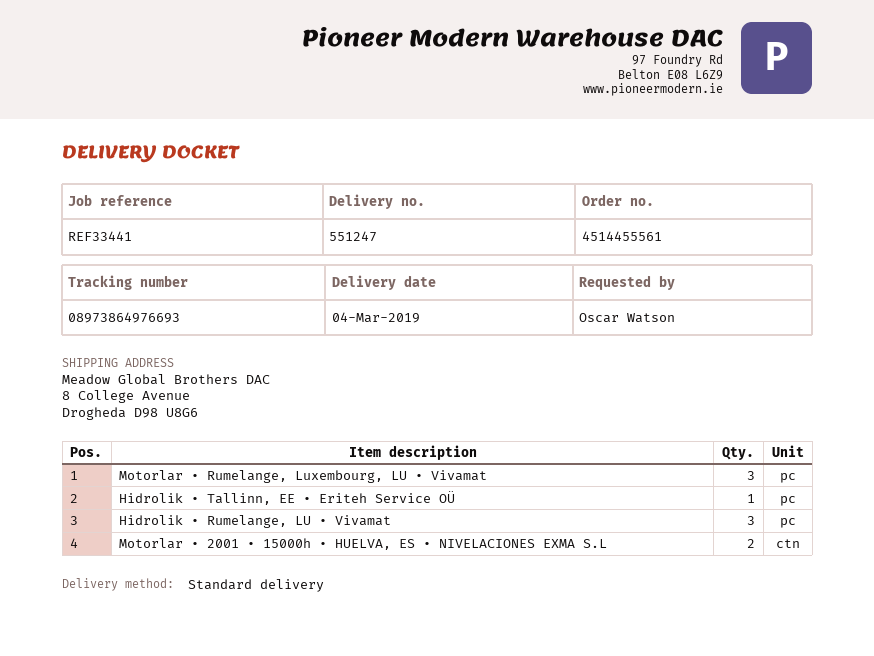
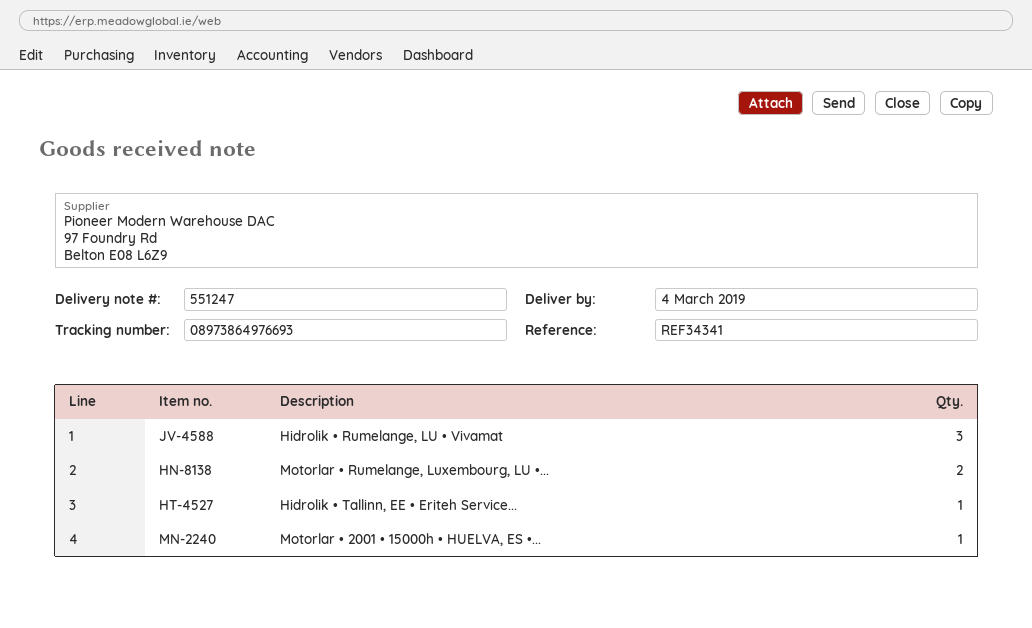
reference: REF33441 -> REF34341
Motorlar • Rumelange, Luxembourg, LU • Vivamat: 3 -> 2
Motorlar • 2001 • 15000h • HUELVA, ES • NIVELACIONES EXMA S.L: 2 -> 1

